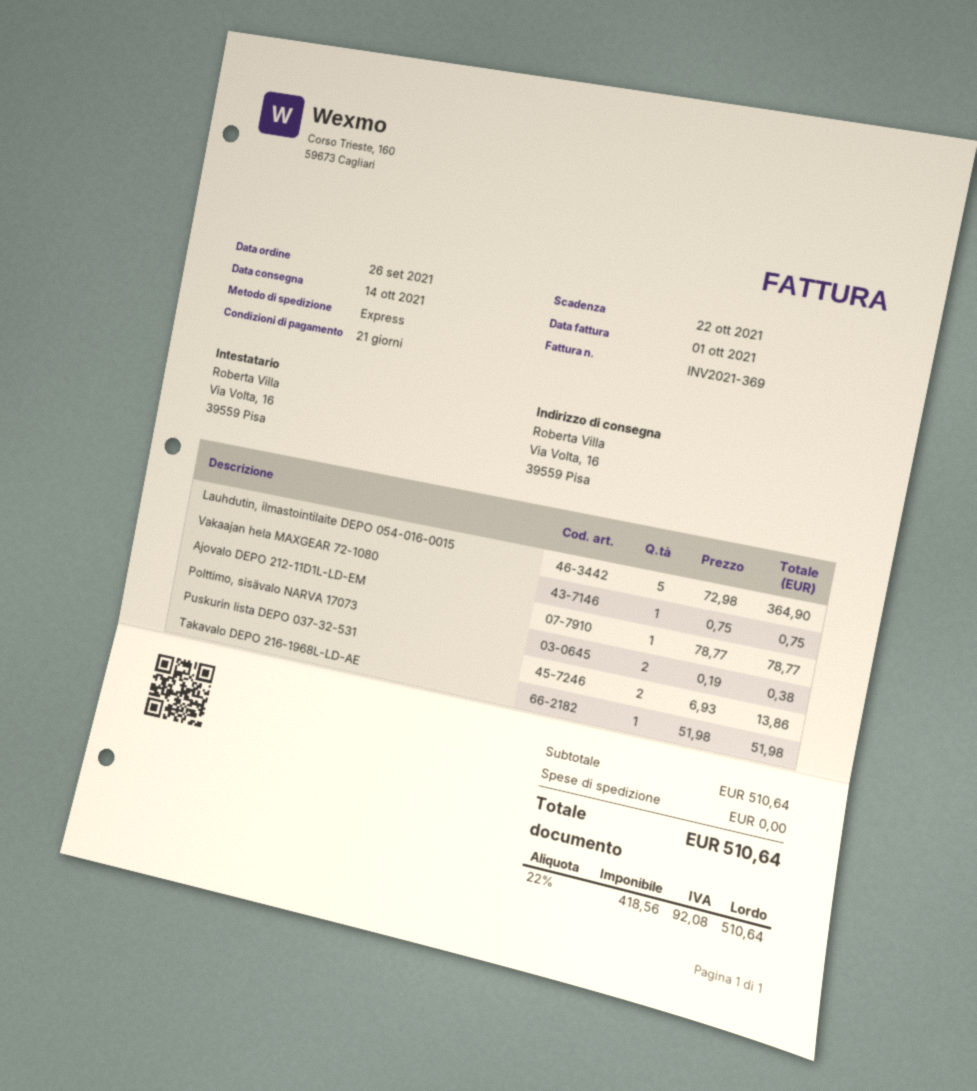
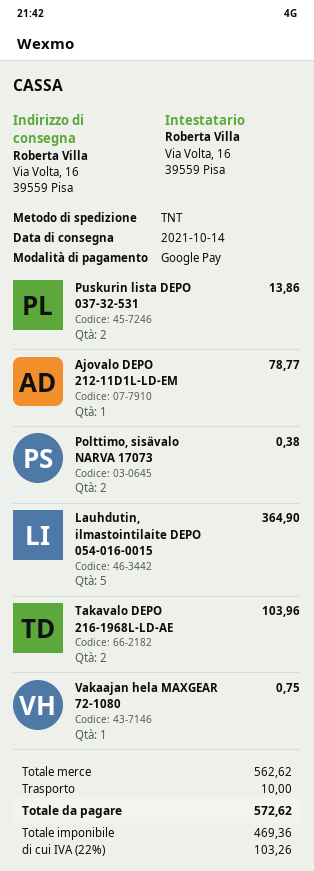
shipping method: express -> TNT
Takavalo DEPO 216-1968L-LD-AE: 1 for 51.98 -> 2 for 103.96
subtotal: 510.64 -> 562.62
shipping: 0.00 -> 10.00
net: 418.56 -> 469.36
tax: 22% = 92.08 -> 22% = 103.26
total: 510.64 -> 572.62

